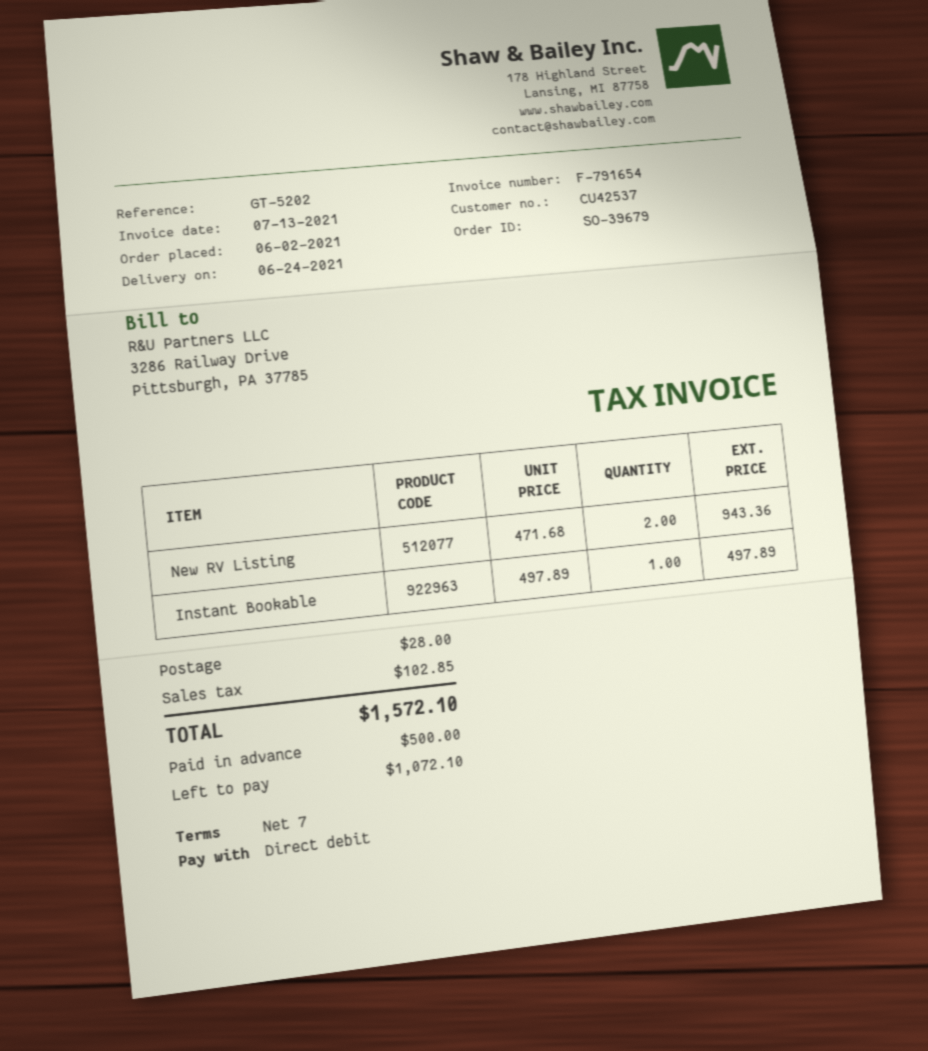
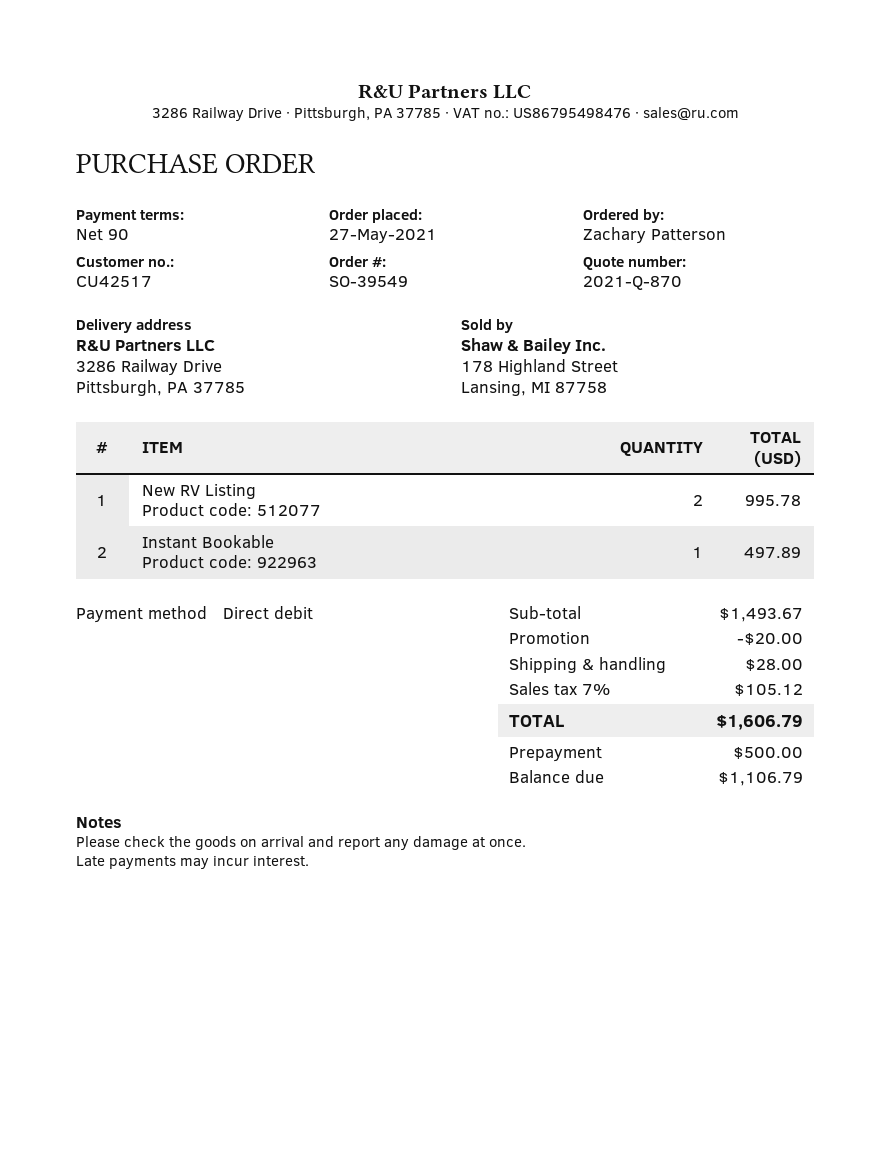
order number: SO-39679 -> SO-39549
order date: 2021-06-02 -> 2021-05-27
payment terms: 7 days -> 90 days
customer number: CU42537 -> CU42517
New RV Listing: 2 for 943.36 -> 2 for 995.78
discount: none -> 20.00
tax: 102.85 -> 105.12
total: 1572.10 -> 1606.79
balance: 1072.10 -> 1106.79

